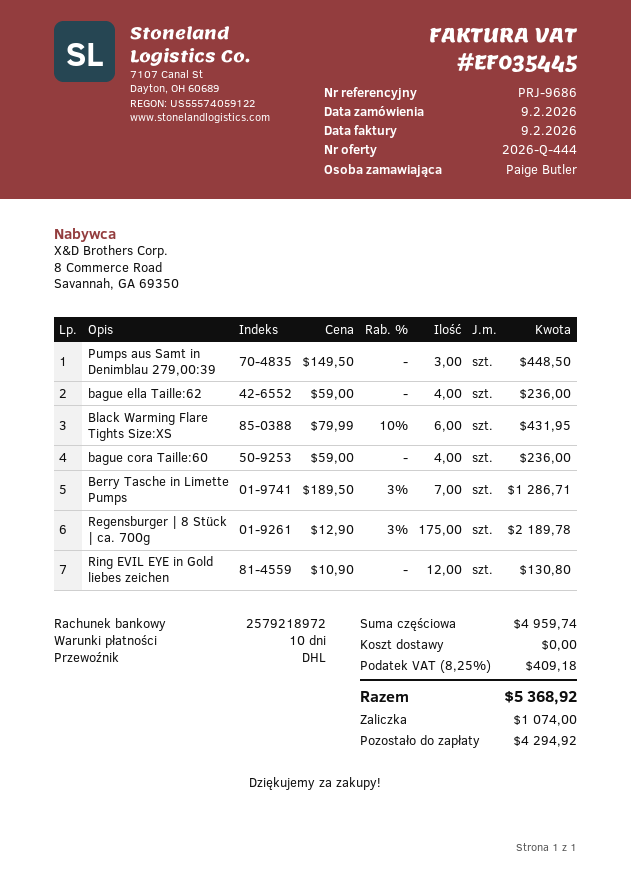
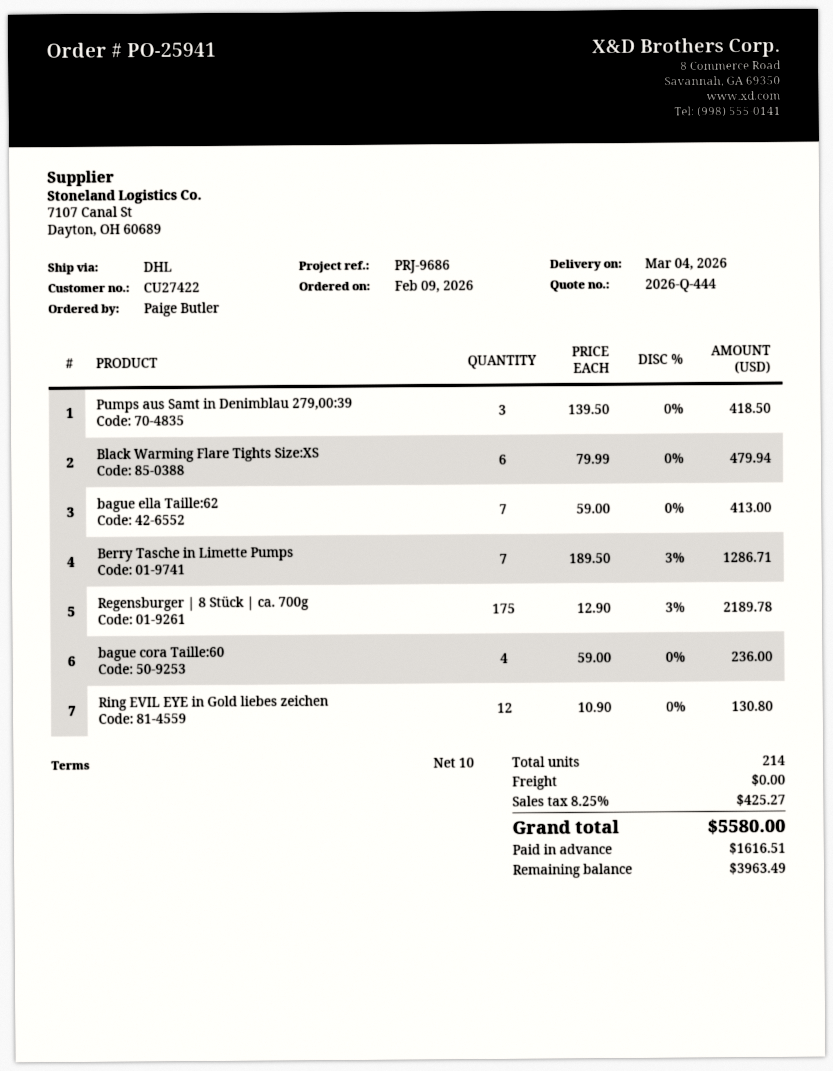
Pumps aus Samt in Denimblau 279,00:39: 3 x 149.50 = 448.50 -> 3 x 139.50 = 418.50
bague ella Taille:62: 4 x 59.00 = 236.00 -> 7 x 59.00 = 413.00
Black Warming Flare Tights Size:XS: 6 x 79.99 - 10% = 431.95 -> 6 x 79.99 = 479.94
tax: 8.25% = 409.18 -> 8.25% = 425.27
total: 5368.92 -> 5580.00
deposit: 1074.00 -> 1616.51
balance: 4294.92 -> 3963.49

